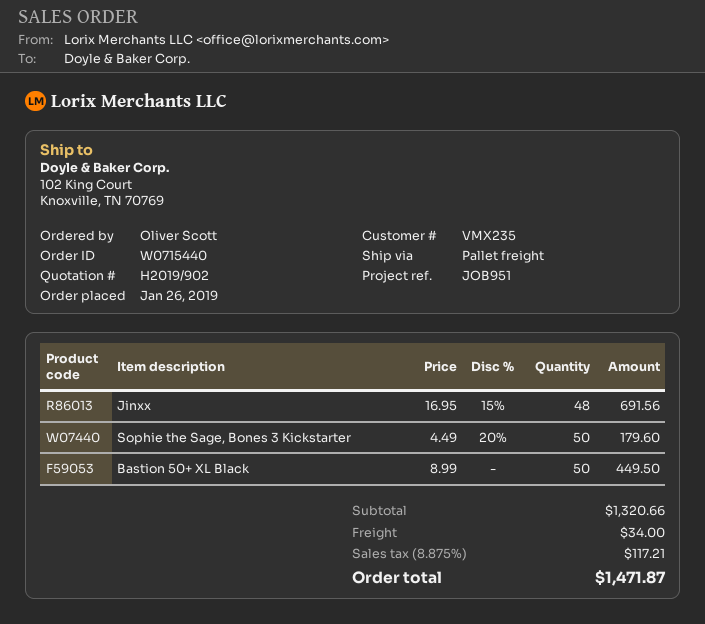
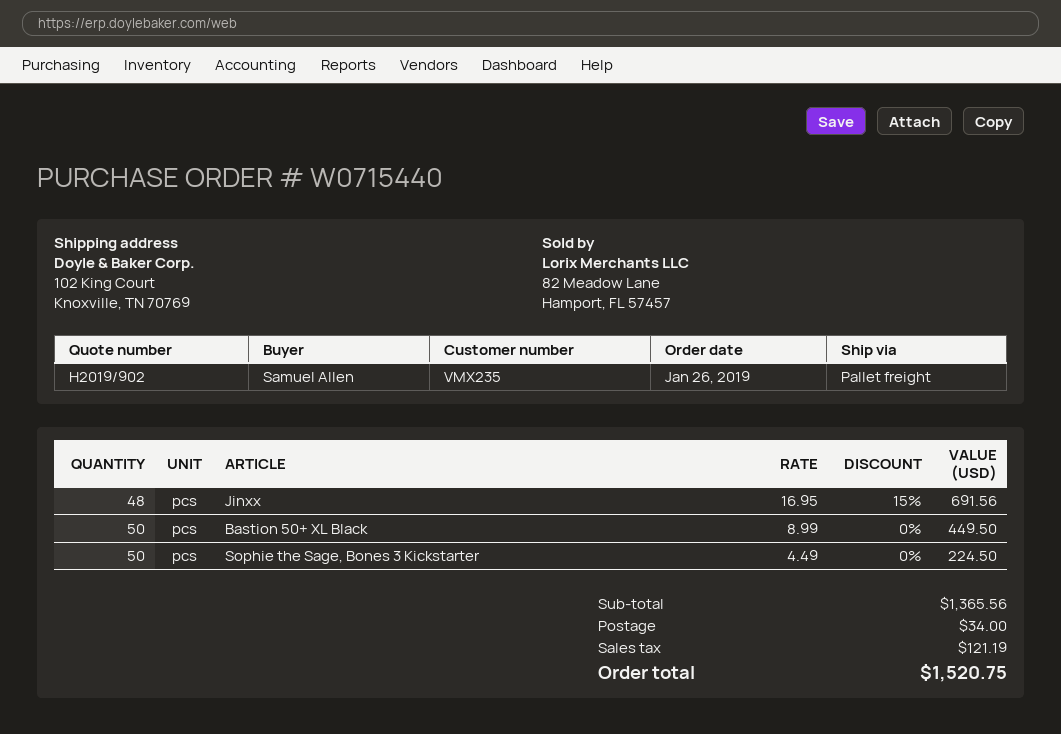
ordered by: Oliver Scott -> Samuel Allen
Sophie the Sage, Bones 3 Kickstarter: 50 x 4.49 - 20% = 179.60 -> 50 x 4.49 = 224.50
subtotal: 1320.66 -> 1365.56
tax: 117.21 -> 121.19
total: 1471.87 -> 1520.75

